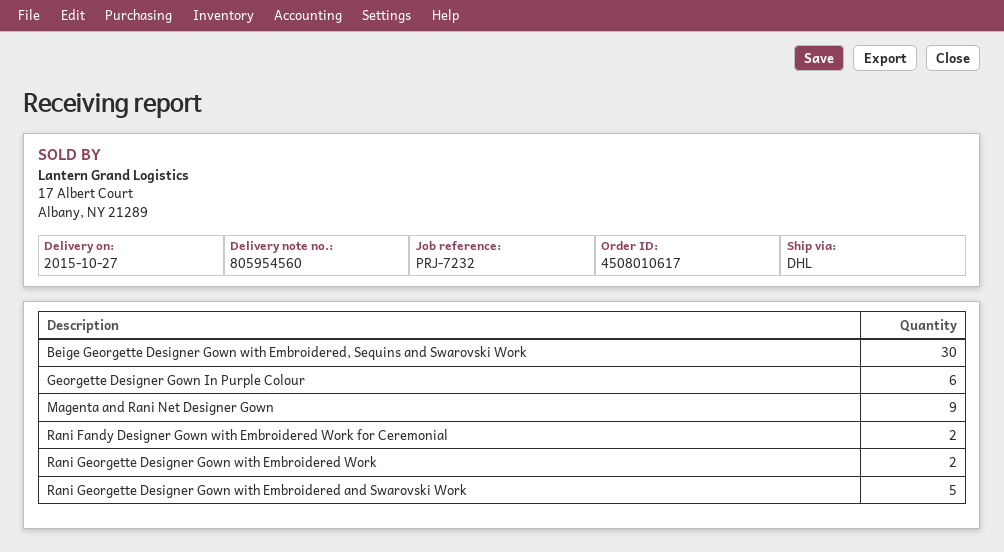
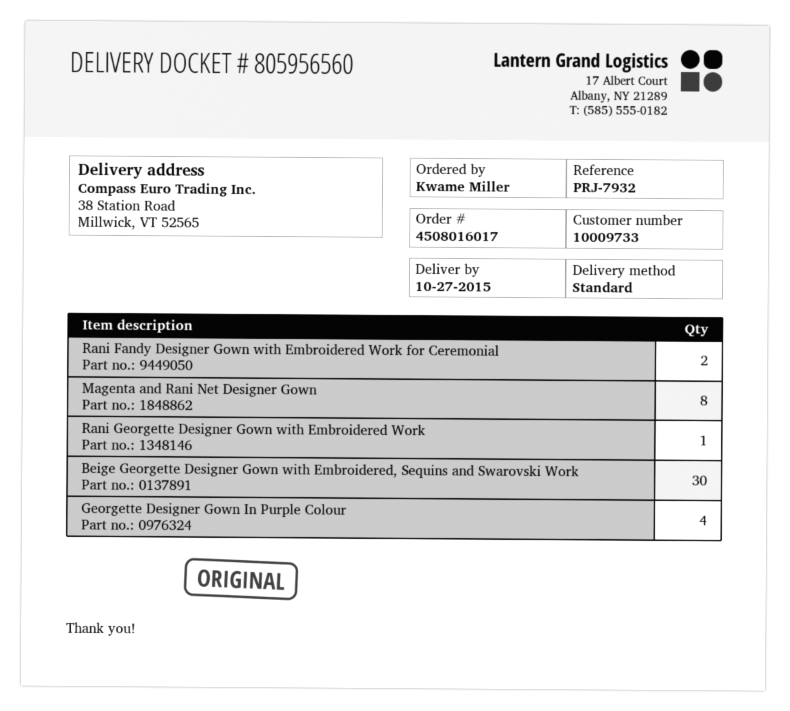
order number: 4508010617 -> 4508016017
delivery note number: 805954560 -> 805956560
reference: PRJ-7232 -> PRJ-7932
shipping method: DHL -> standard
Georgette Designer Gown In Purple Colour: 6 -> 4
Magenta and Rani Net Designer Gown: 9 -> 8
Rani Georgette Designer Gown with Embroidered Work: 2 -> 1
Rani Georgette Designer Gown with Embroidered and Swarovski Work: 5 -> none

